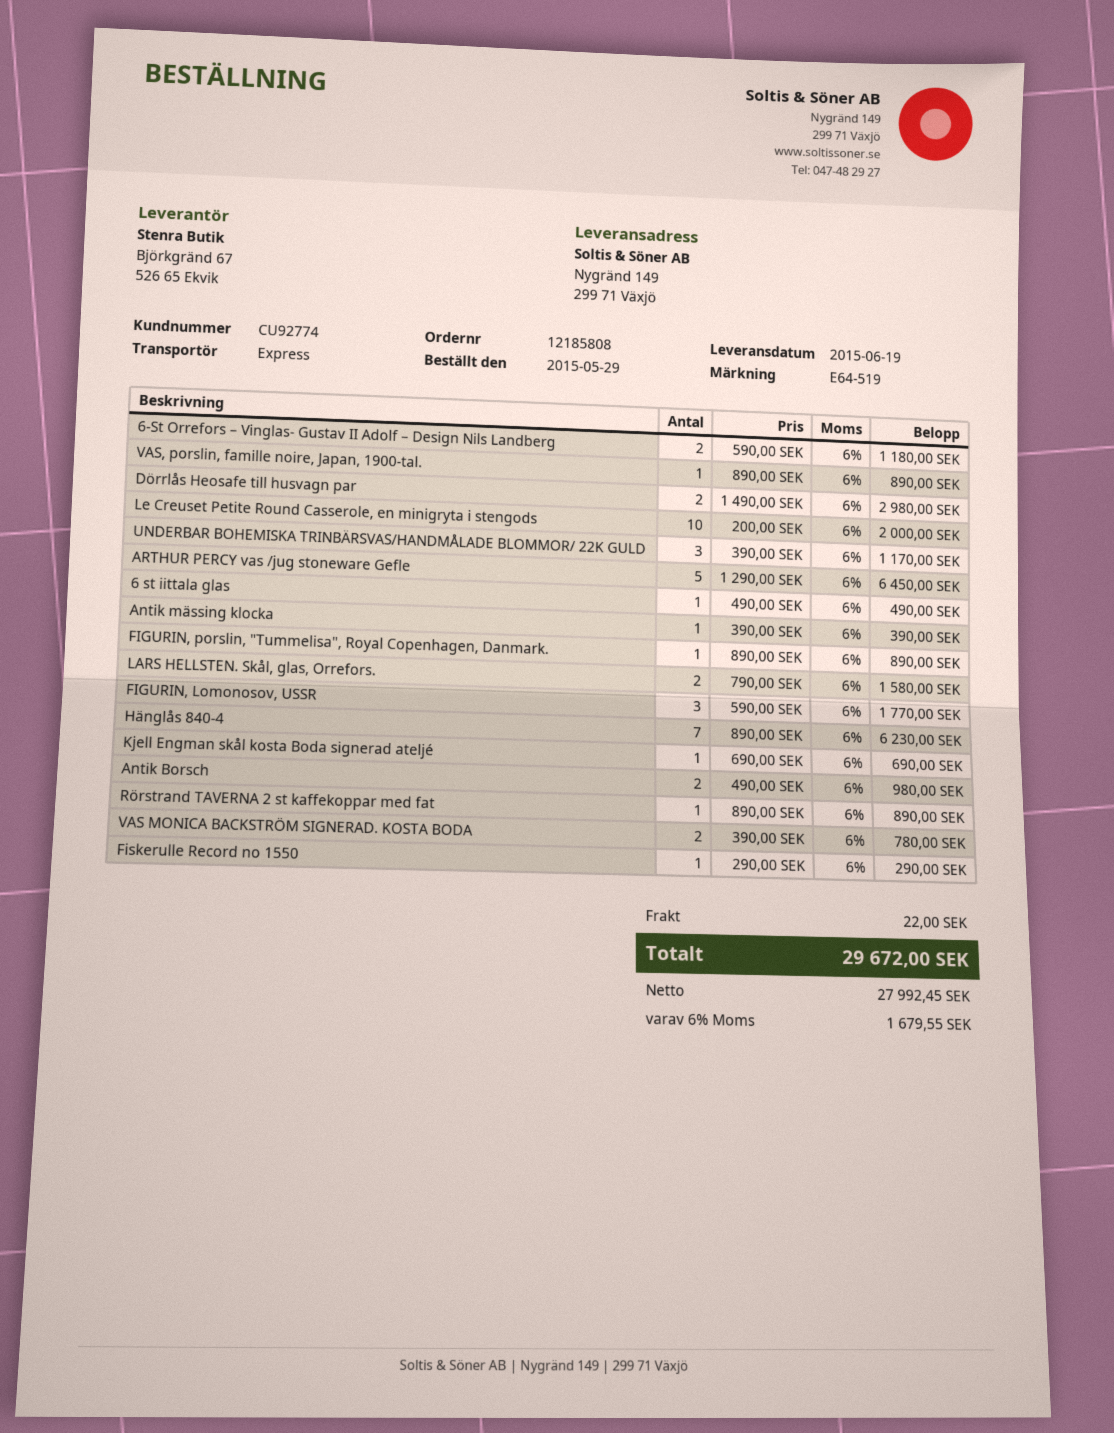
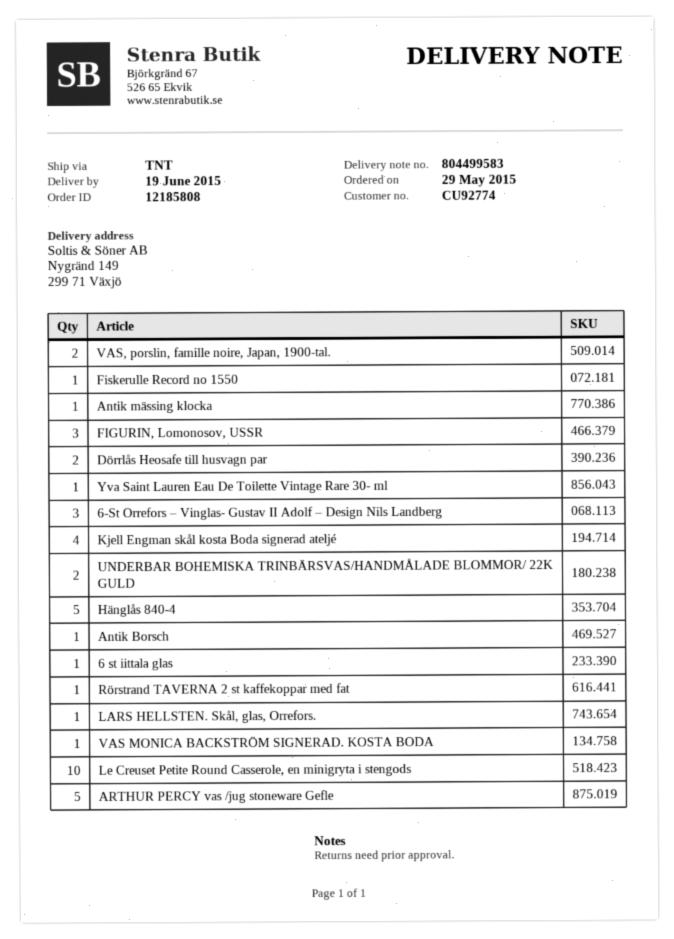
shipping method: express -> TNT
6-St Orrefors – Vinglas- Gustav II Adolf – Design Nils Landberg: 2 -> 3
VAS, porslin, famille noire, Japan, 1900-tal.: 1 -> 2
UNDERBAR BOHEMISKA TRINBÄRSVAS/HANDMÅLADE BLOMMOR/ 22K GULD: 3 -> 2
FIGURIN, porslin, "Tummelisa", Royal Copenhagen, Danmark.: 1 -> none
LARS HELLSTEN. Skål, glas, Orrefors.: 2 -> 1
Hänglås 840-4: 7 -> 5
Kjell Engman skål kosta Boda signerad ateljé: 1 -> 4
Antik Borsch: 2 -> 1
VAS MONICA BACKSTRÖM SIGNERAD. KOSTA BODA: 2 -> 1
Yva Saint Lauren Eau De Toilette Vintage Rare 30- ml: none -> 1

